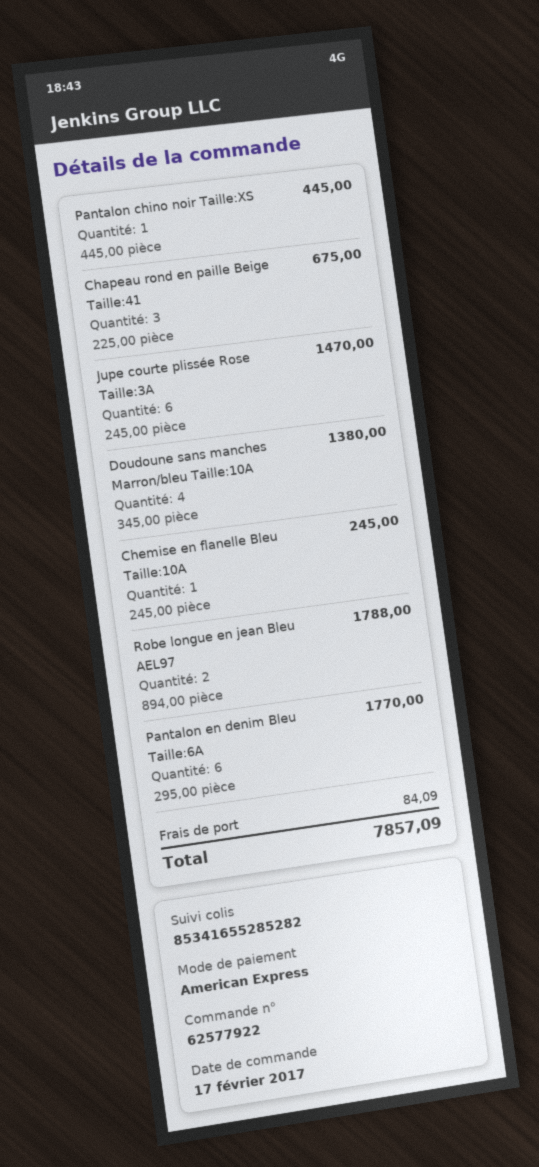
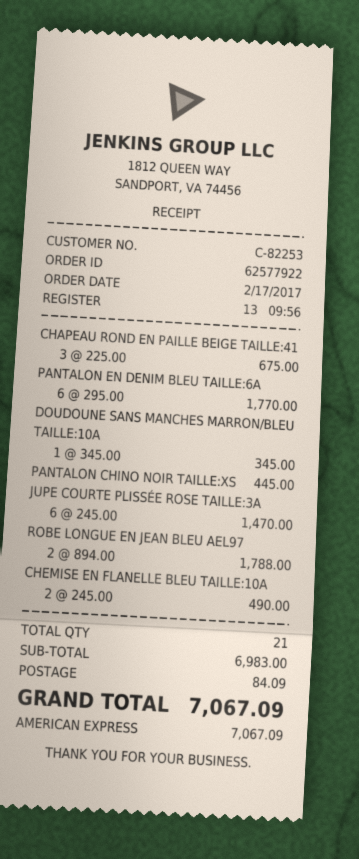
Doudoune sans manches Marron/bleu Taille:10A: 4 x 345.00 = 1380.00 -> 1 x 345.00 = 345.00
Chemise en flanelle Bleu Taille:10A: 1 x 245.00 = 245.00 -> 2 x 245.00 = 490.00
total: 7857.09 -> 7067.09

